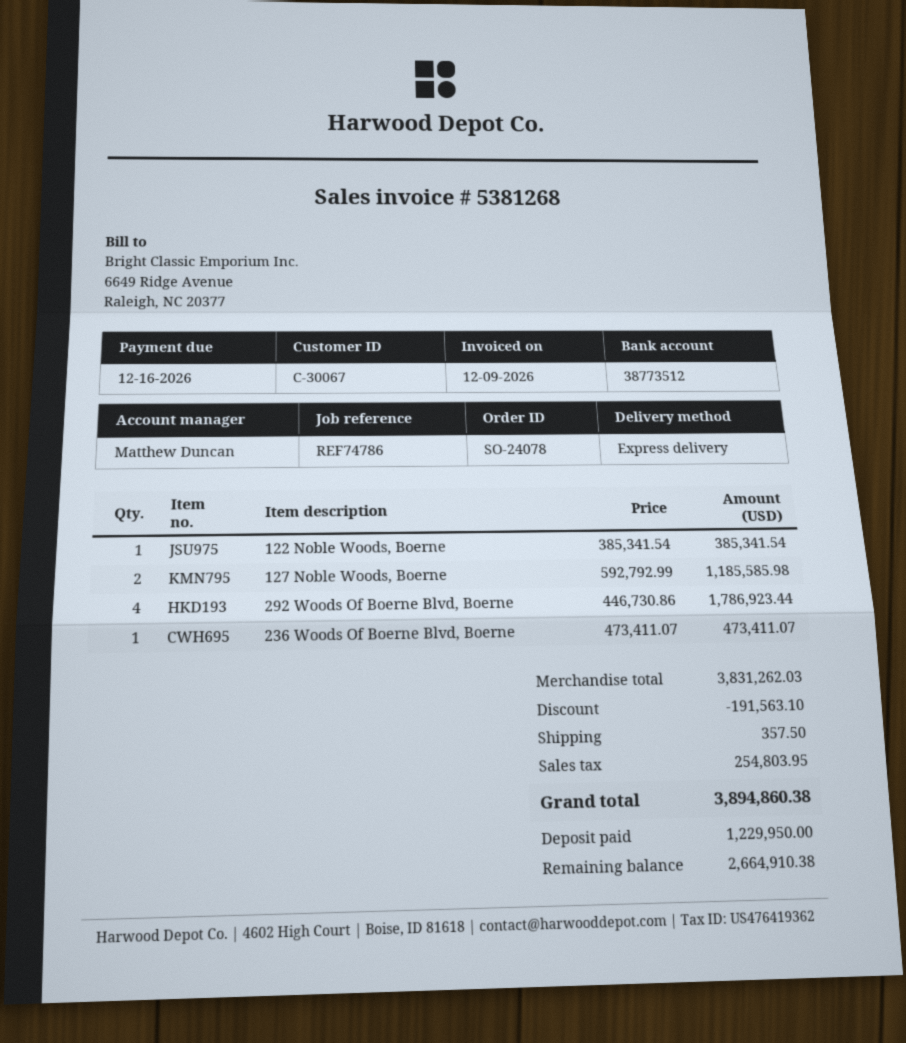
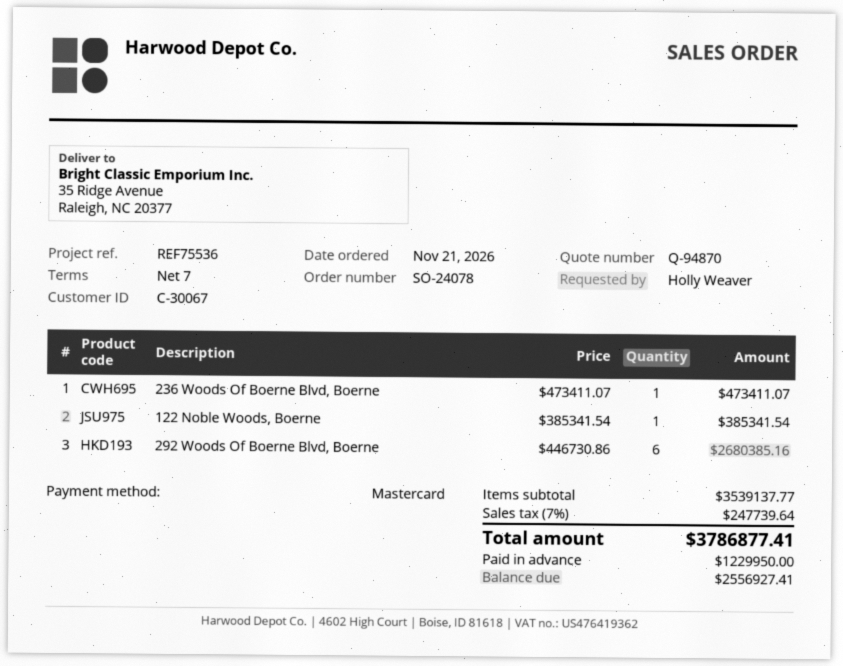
reference: REF74786 -> REF75536
127 Noble Woods, Boerne: 2 x 592792.99 = 1185585.98 -> none
292 Woods Of Boerne Blvd, Boerne: 4 x 446730.86 = 1786923.44 -> 6 x 446730.86 = 2680385.16
subtotal: 3831262.03 -> 3539137.77
discount: 191563.10 -> none
shipping: 357.50 -> none
tax: 254803.95 -> 247739.64
total: 3894860.38 -> 3786877.41
balance: 2664910.38 -> 2556927.41

